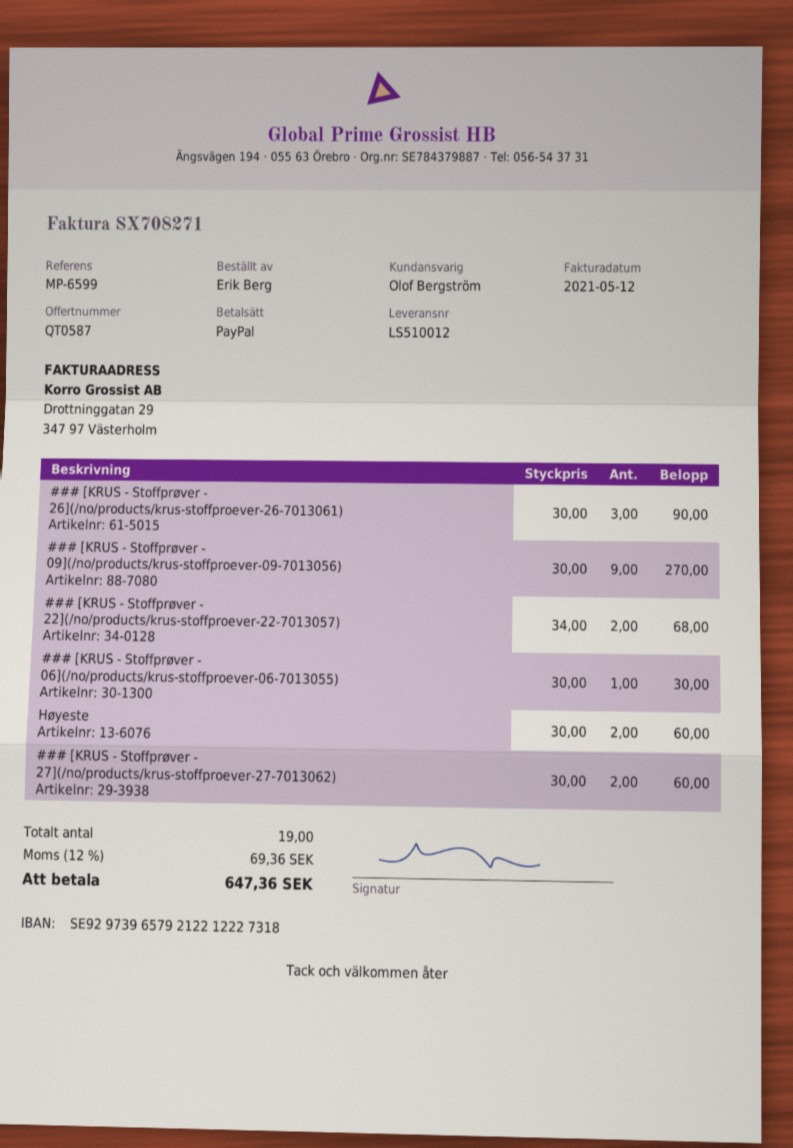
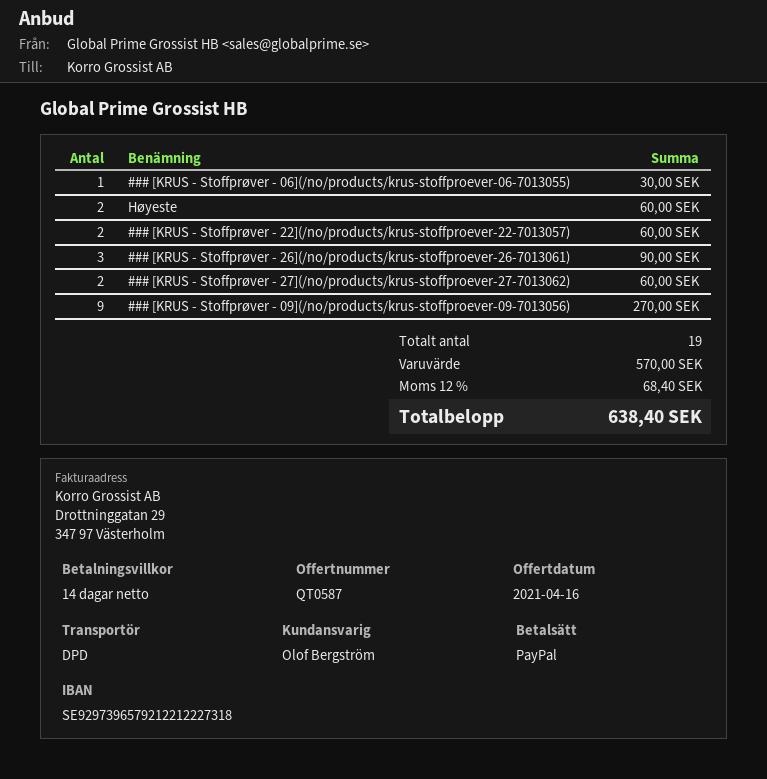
### [KRUS - Stoffprøver - 22](/no/products/krus-stoffproever-22-7013057): 2 for 68.00 -> 2 for 60.00
tax: 12% = 69.36 -> 12% = 68.40
total: 647.36 -> 638.40

